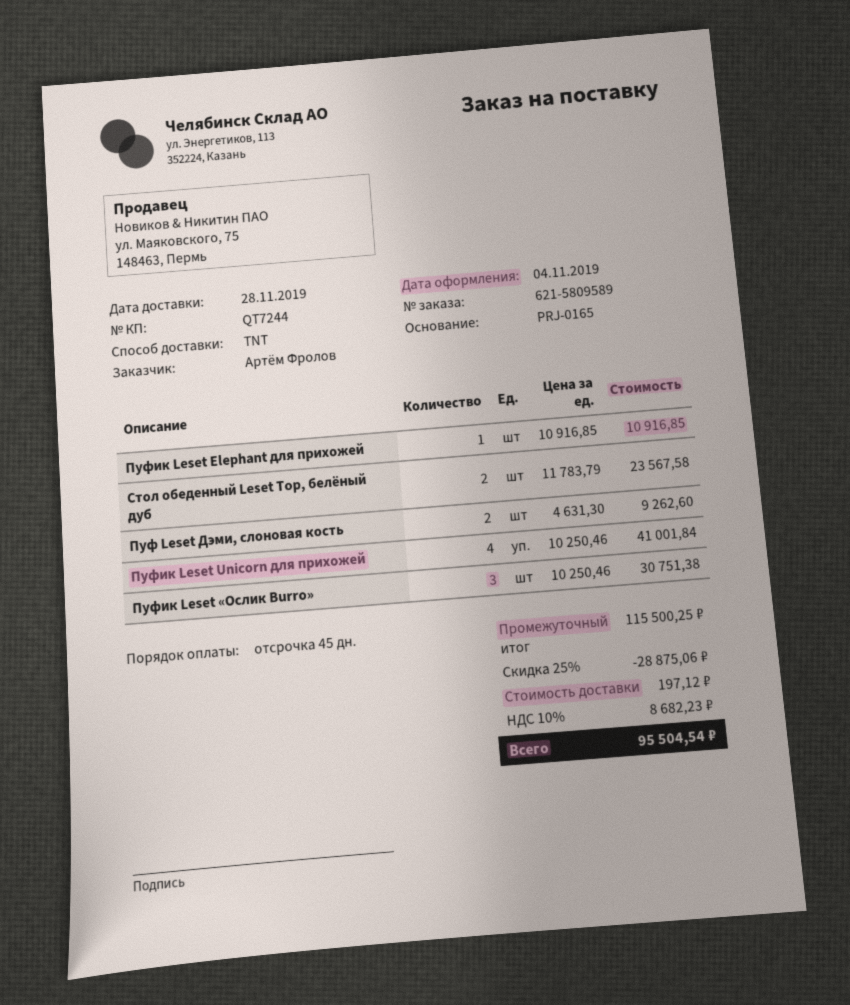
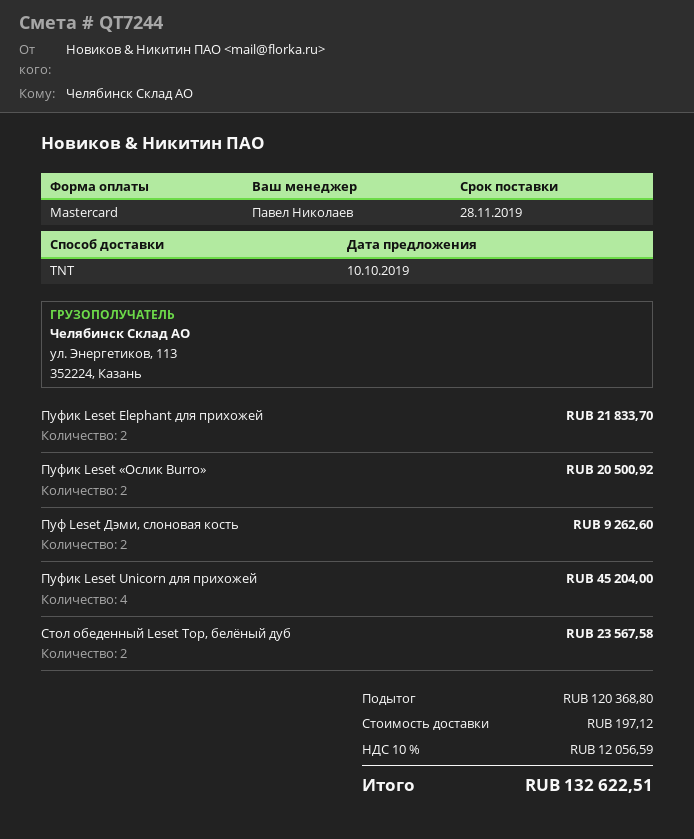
Пуфик Leset Elephant для прихожей: 1 for 10916.85 -> 2 for 21833.70
Пуфик Leset Unicorn для прихожей: 4 for 41001.84 -> 4 for 45204.00
Пуфик Leset «Ослик Burro»: 3 for 30751.38 -> 2 for 20500.92
subtotal: 115500.25 -> 120368.80
discount: 25% = 28875.06 -> none
tax: 10% = 8682.23 -> 10% = 12056.59
total: 95504.54 -> 132622.51

